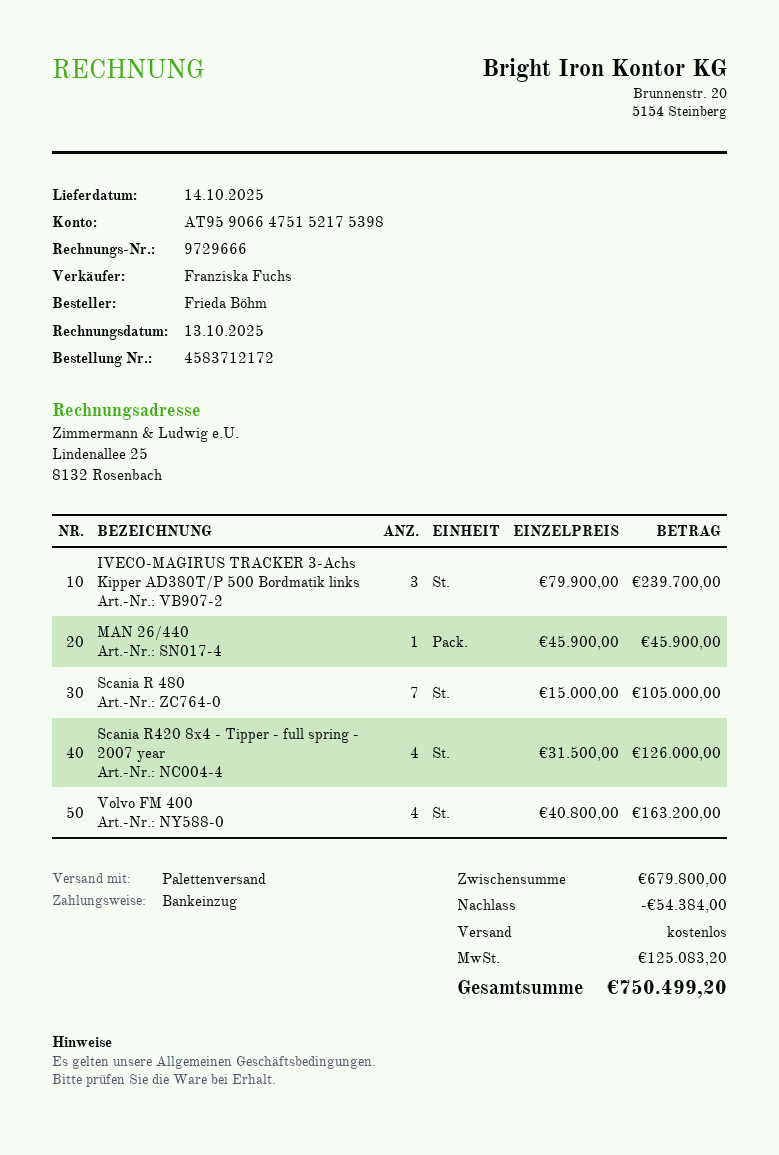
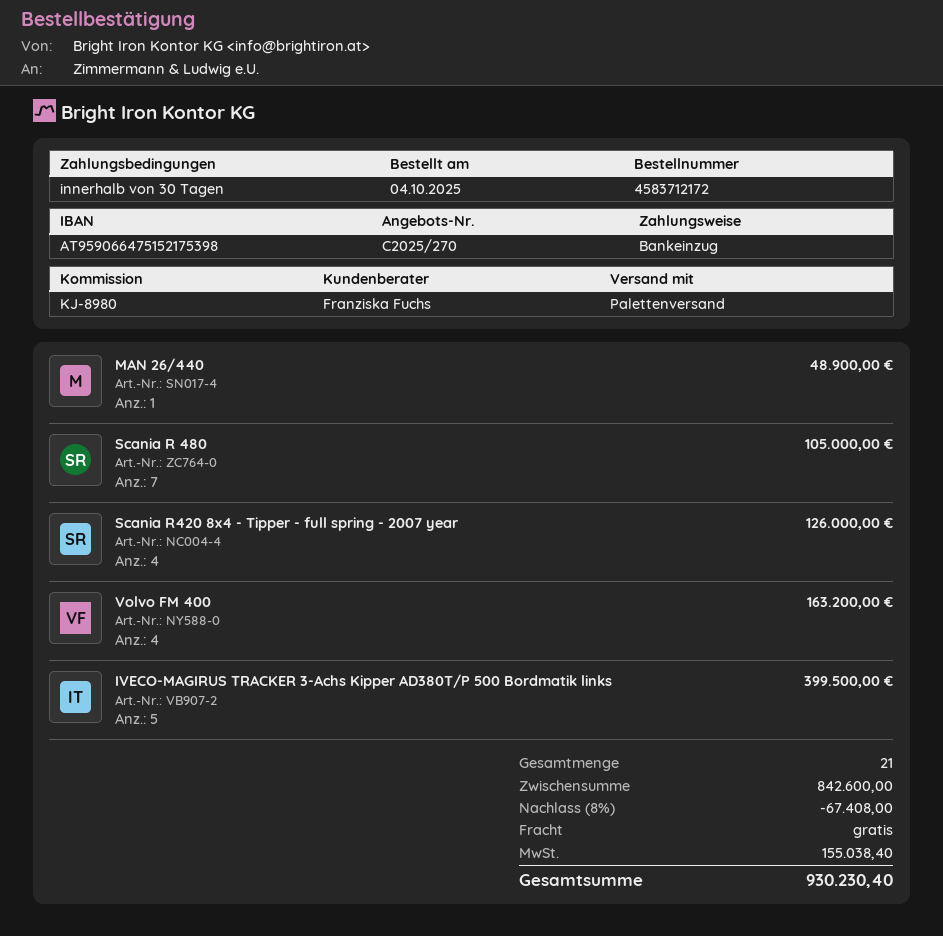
IVECO-MAGIRUS TRACKER 3-Achs Kipper AD380T/P 500 Bordmatik links: 3 for 239700.00 -> 5 for 399500.00
MAN 26/440: 1 for 45900.00 -> 1 for 48900.00
subtotal: 679800.00 -> 842600.00
discount: 54384.00 -> 67408.00
tax: 125083.20 -> 155038.40
total: 750499.20 -> 930230.40

